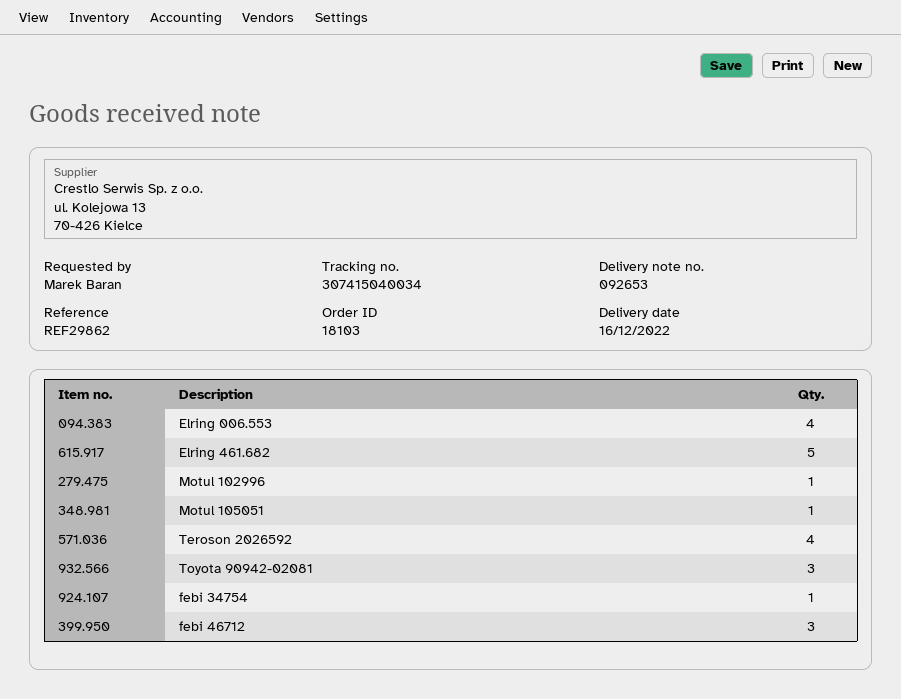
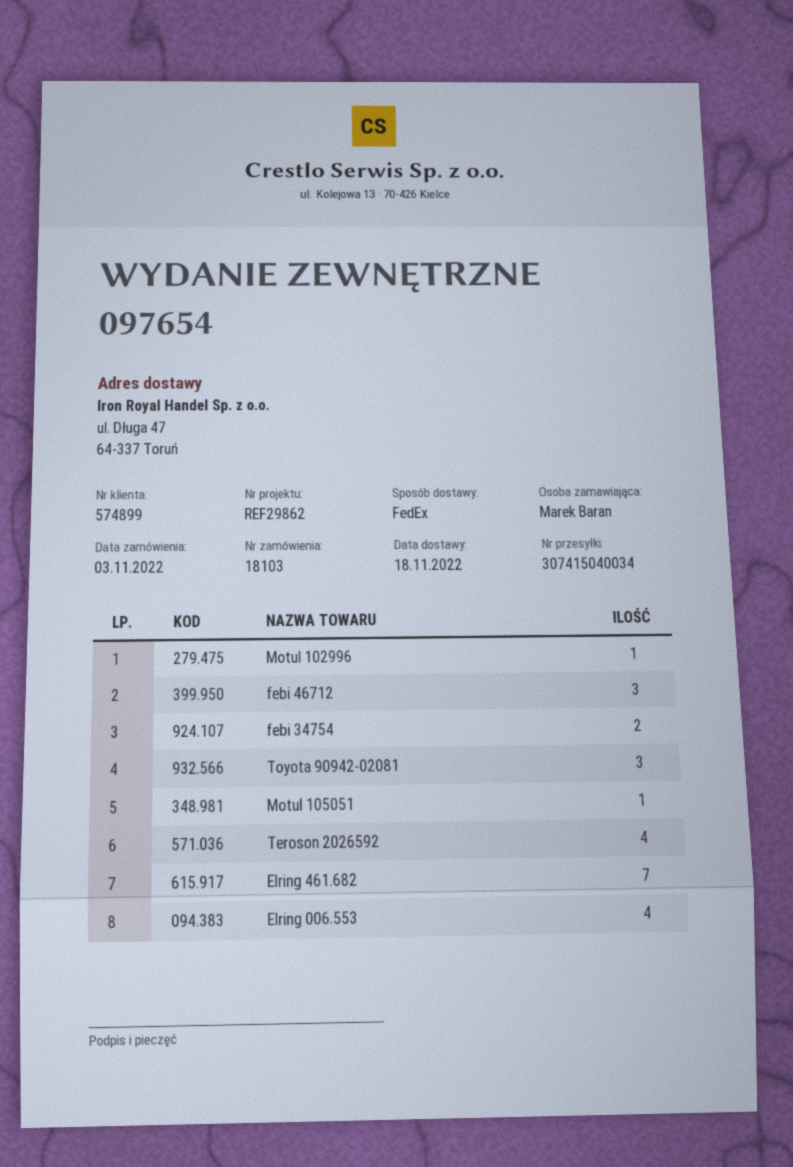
delivery note number: 092653 -> 097654
delivery date: 2022-12-16 -> 2022-11-18
Elring 461.682: 5 -> 7
febi 34754: 1 -> 2

